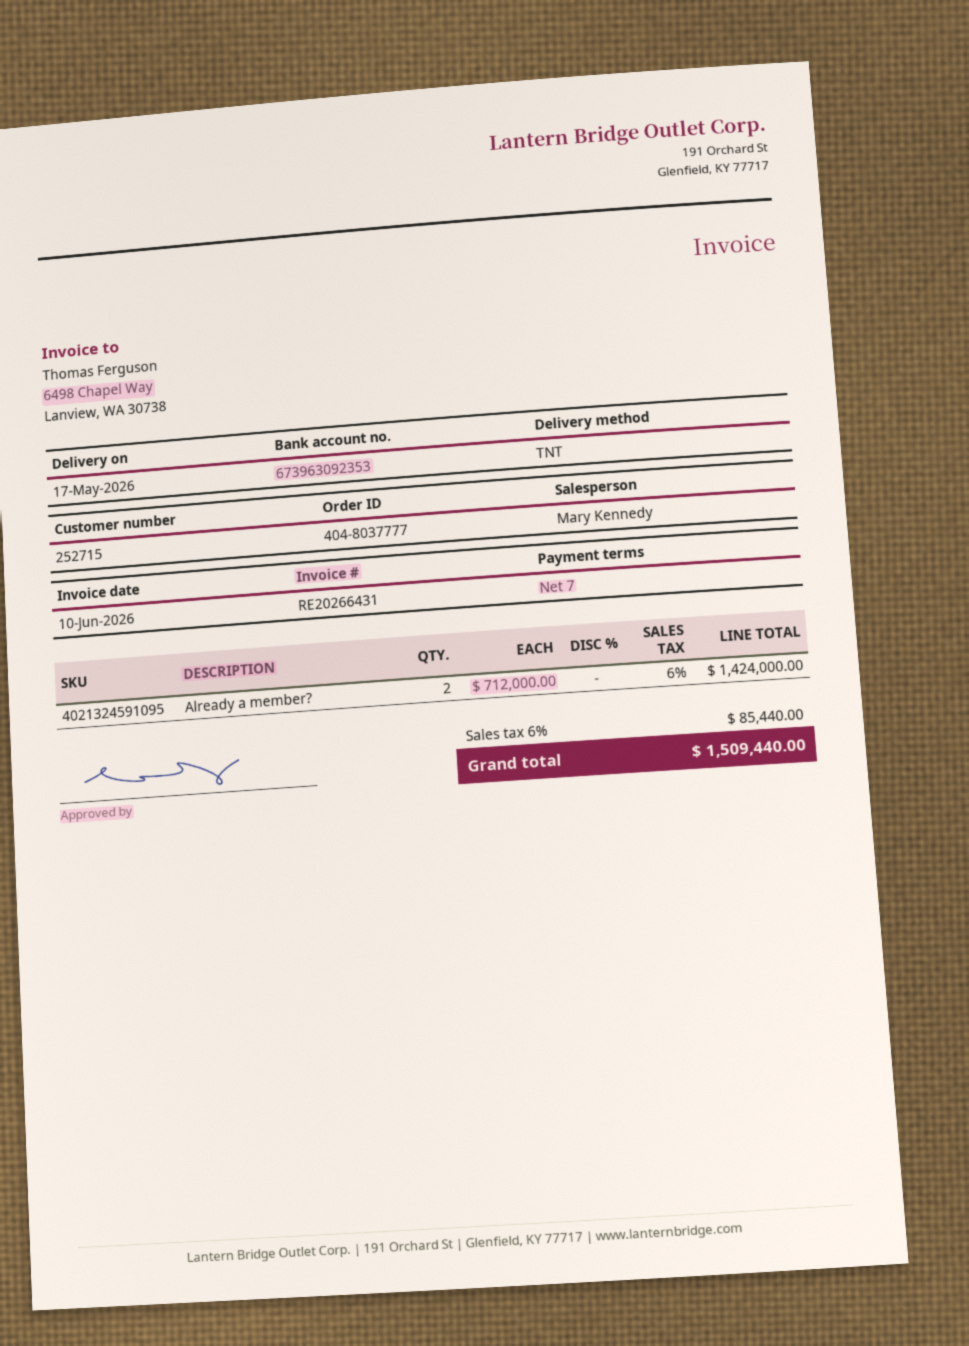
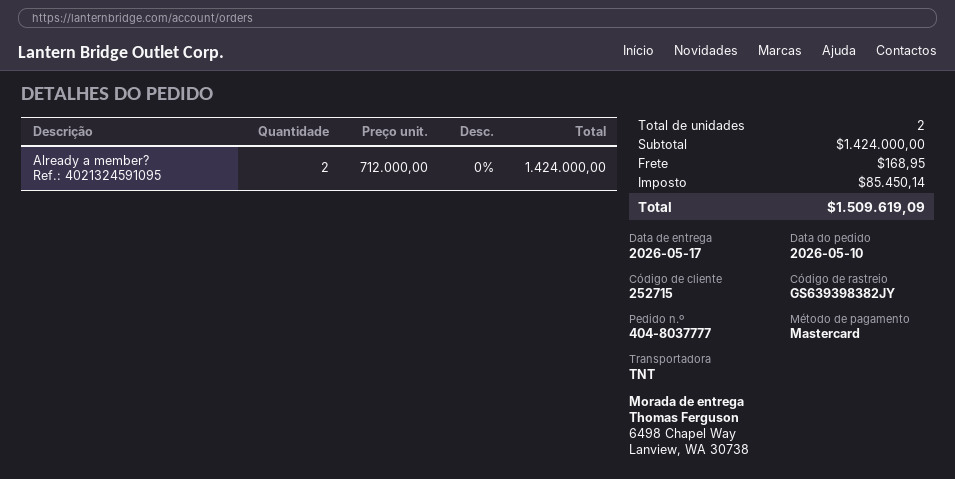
shipping: none -> 168.95
tax: 85440.00 -> 85450.14
total: 1509440.00 -> 1509619.09

